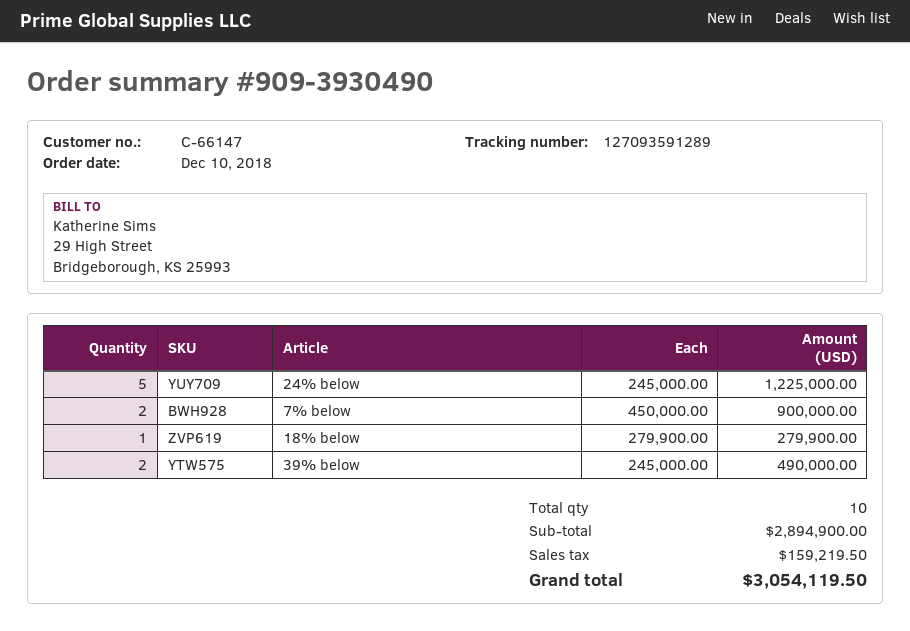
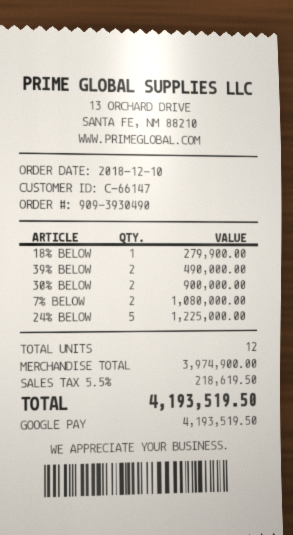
7% below: 2 for 900000.00 -> 2 for 1080000.00
30% BELOW: none -> 2 for 900000.00
total quantity: 10 -> 12
subtotal: 2894900.00 -> 3974900.00
tax: 159219.50 -> 218619.50
total: 3054119.50 -> 4193519.50

